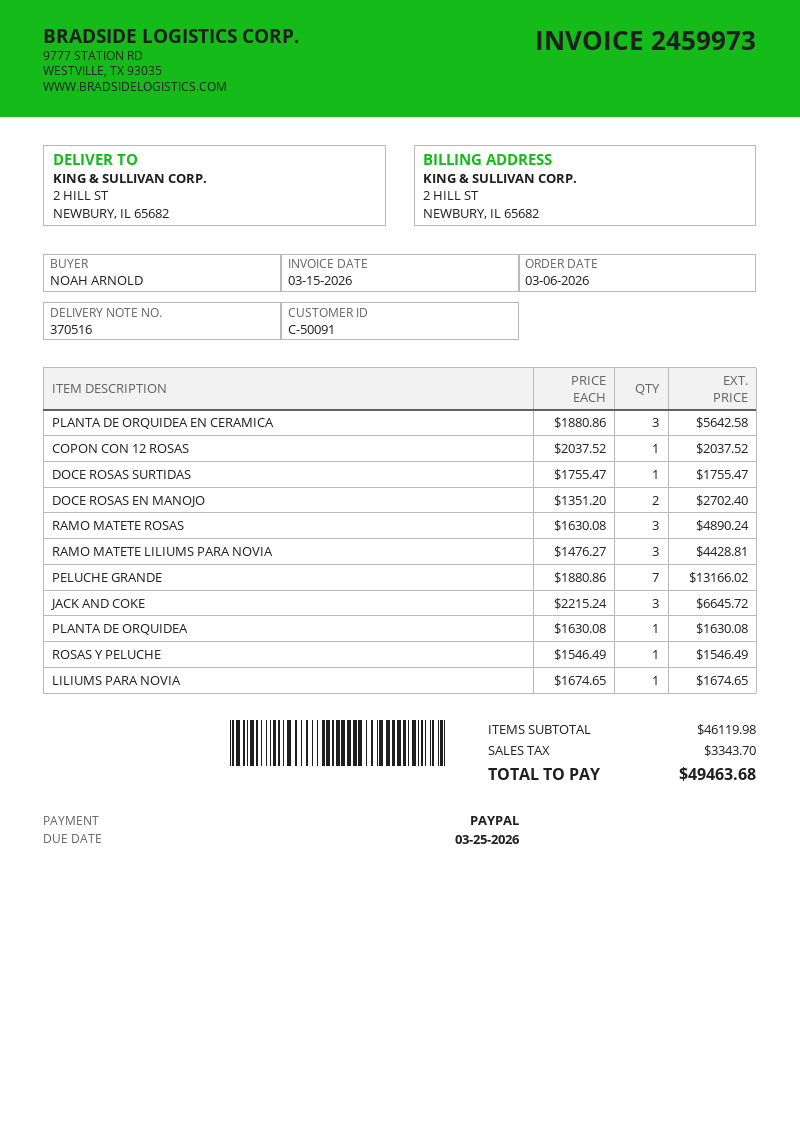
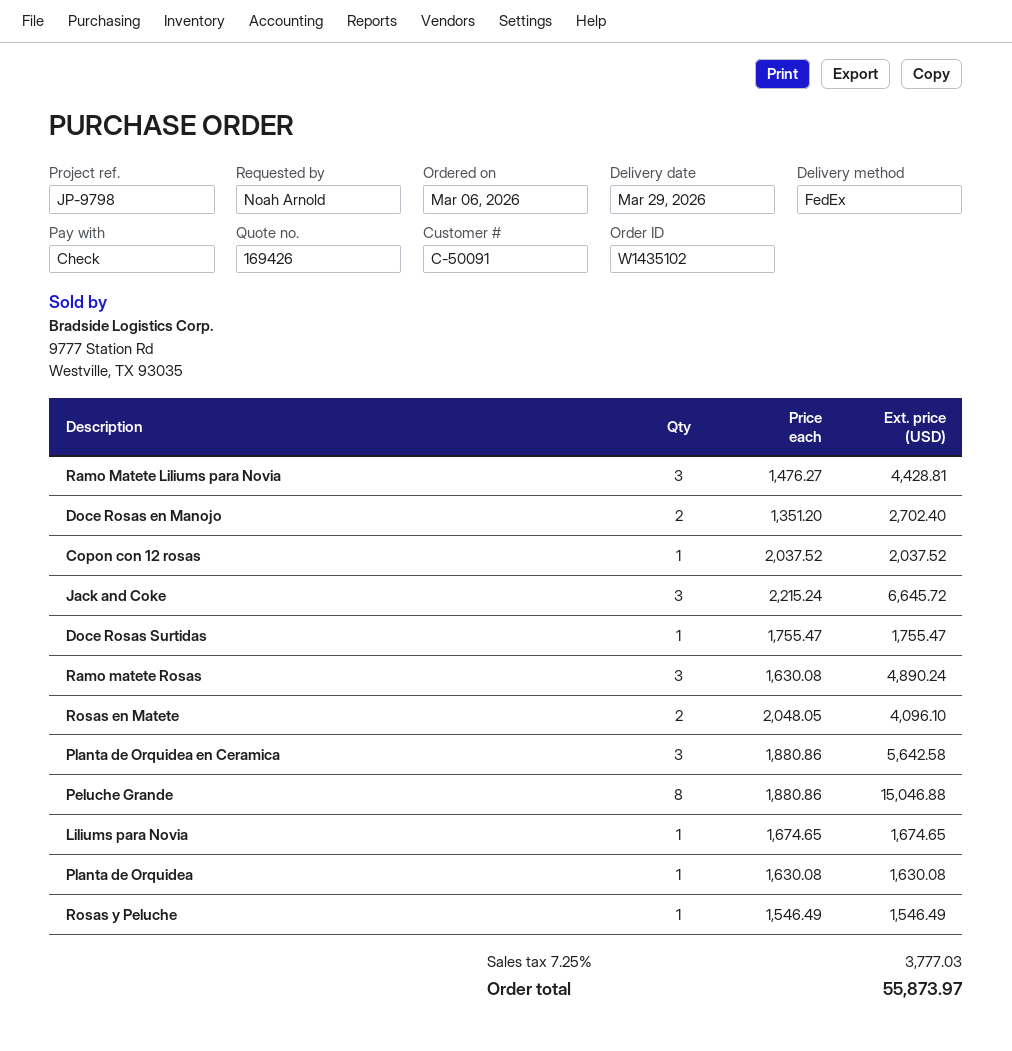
payment method: PayPal -> cheque
PELUCHE GRANDE: 7 x 1880.86 = 13166.02 -> 8 x 1880.86 = 15046.88
Rosas en Matete: none -> 2 x 2048.05 = 4096.10
tax: 3343.70 -> 3777.03
total: 49463.68 -> 55873.97

